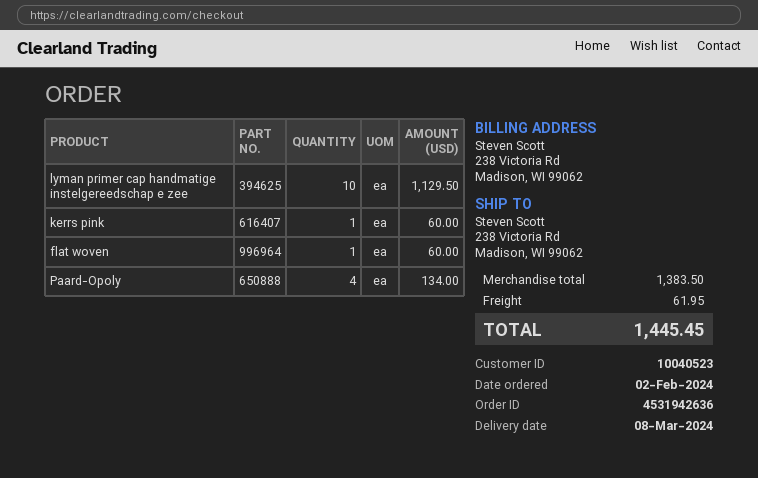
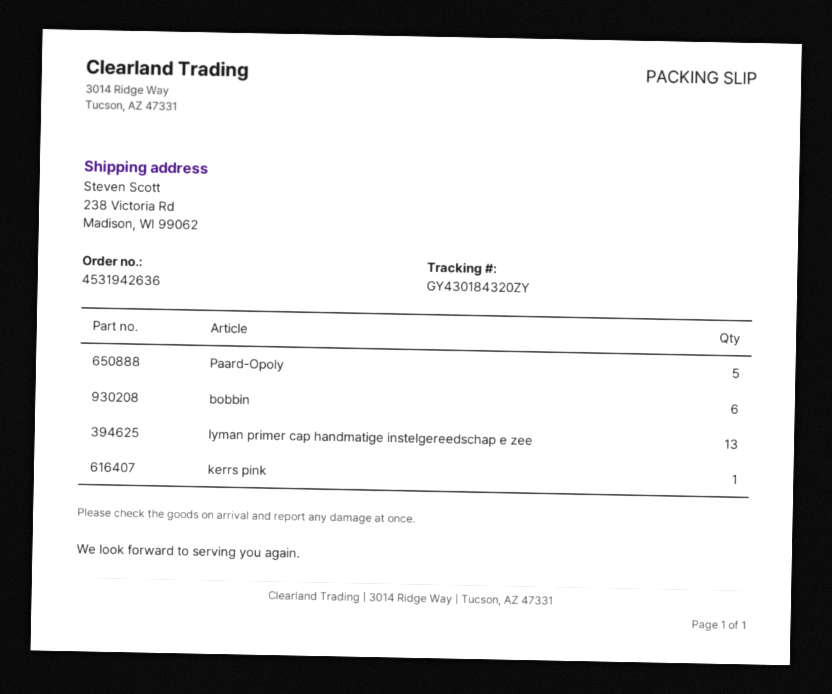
lyman primer cap handmatige instelgereedschap e zee: 10 -> 13
flat woven: 1 -> none
Paard-Opoly: 4 -> 5
bobbin: none -> 6

